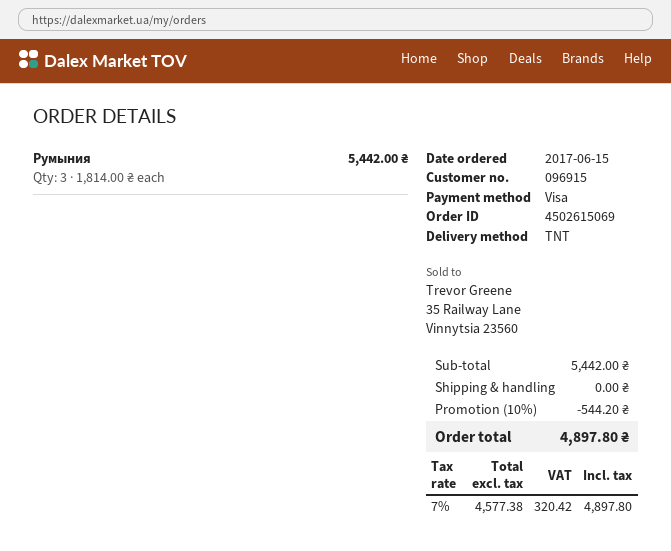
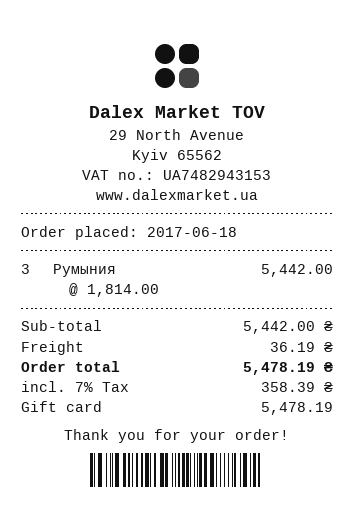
order date: 2017-06-15 -> 2017-06-18
payment method: Visa -> gift card
discount: 10% = 544.20 -> none
shipping: 0.00 -> 36.19
tax: 7% = 320.42 -> 7% = 358.39
total: 4897.80 -> 5478.19

